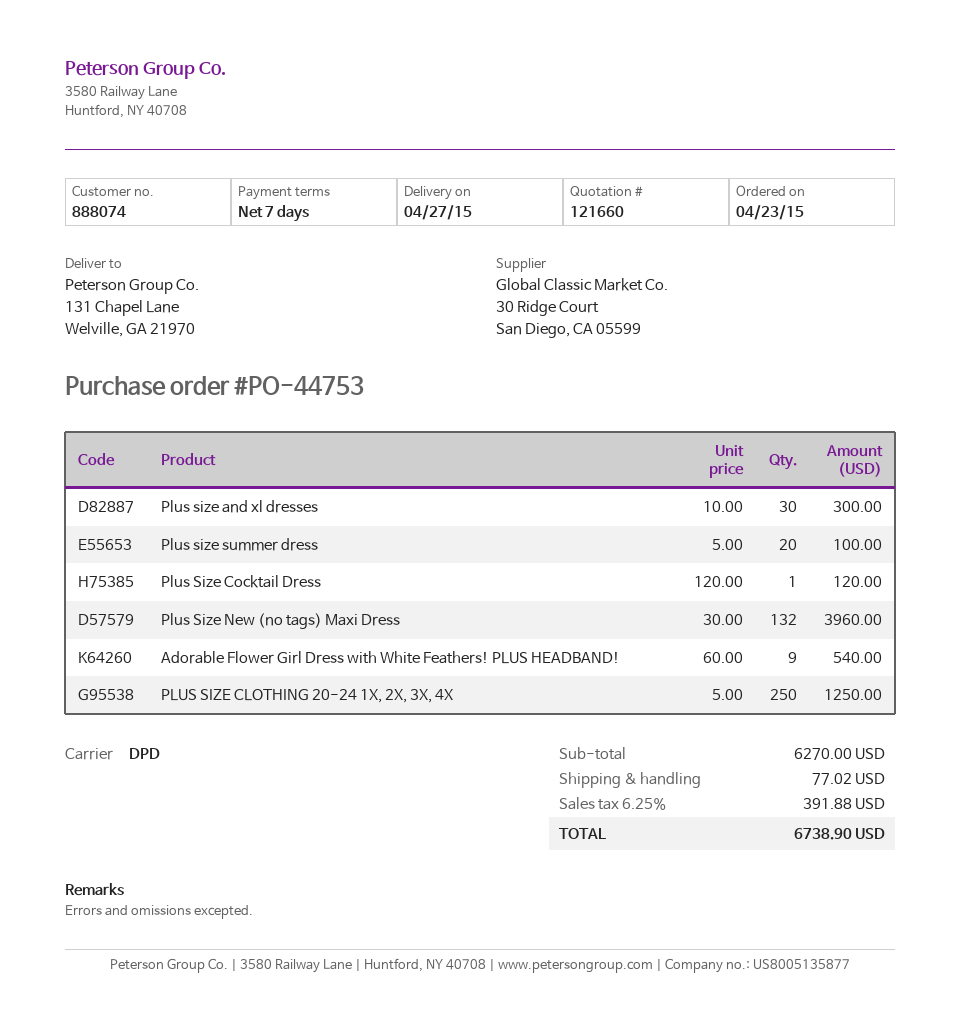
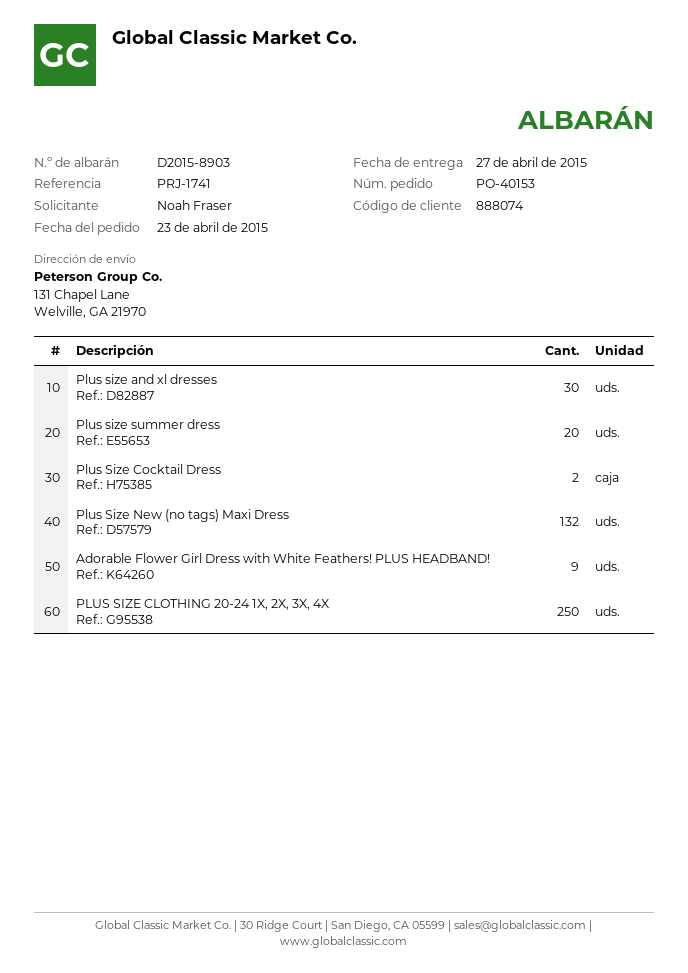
order number: PO-44753 -> PO-40153
Plus Size Cocktail Dress: 1 -> 2

